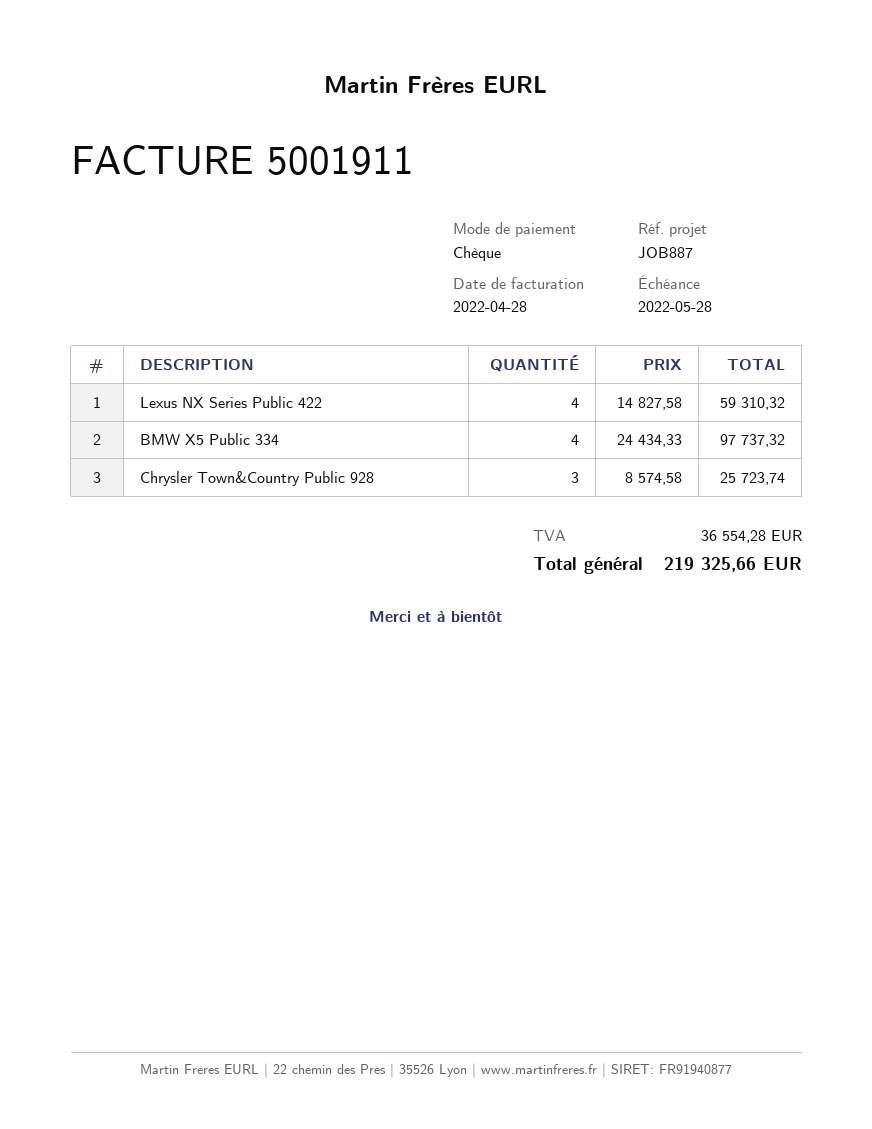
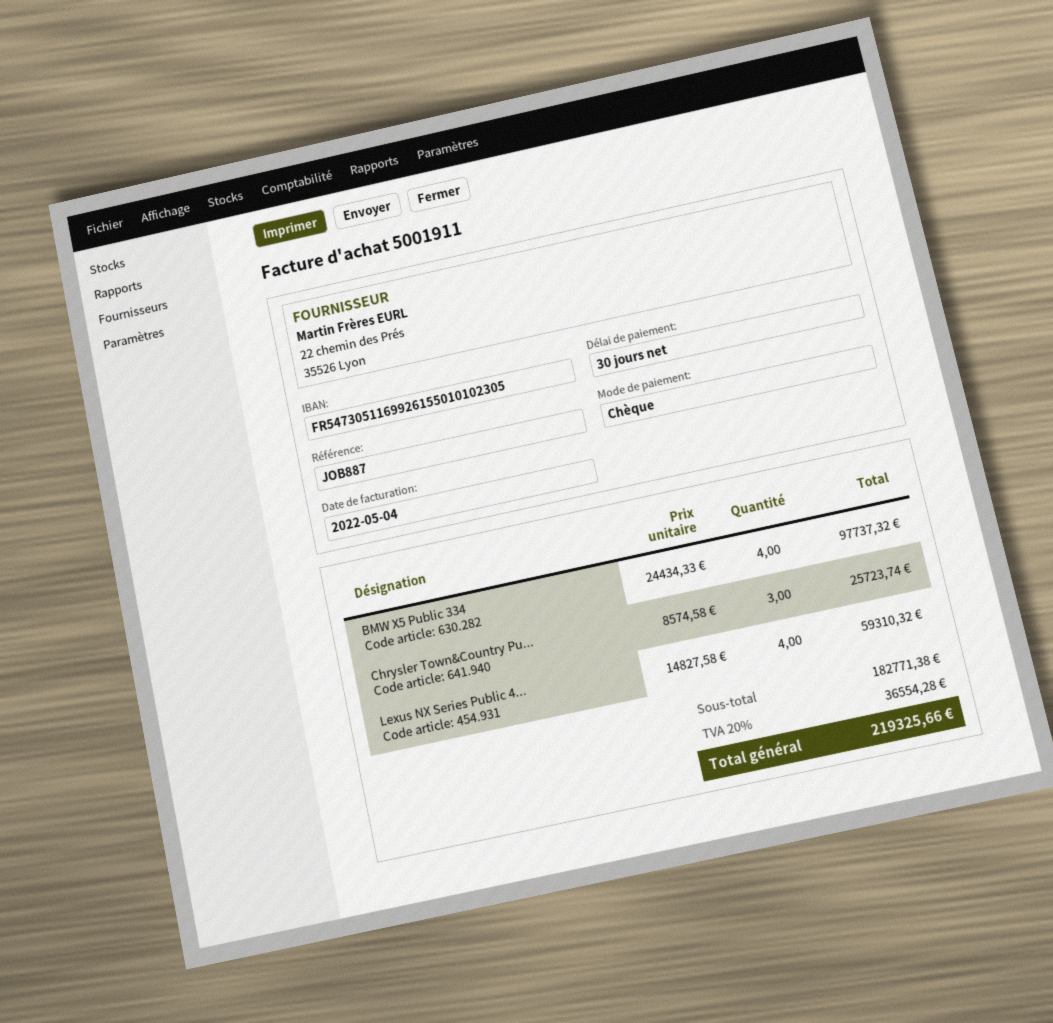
invoice date: 2022-04-28 -> 2022-05-04

